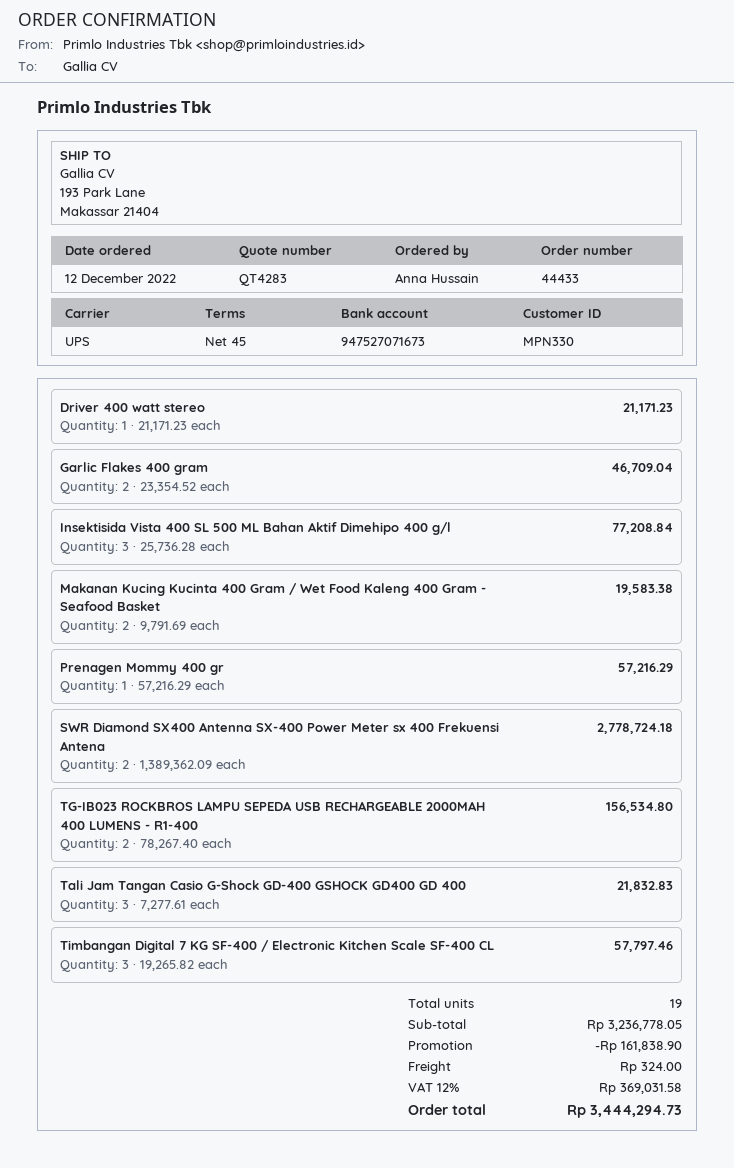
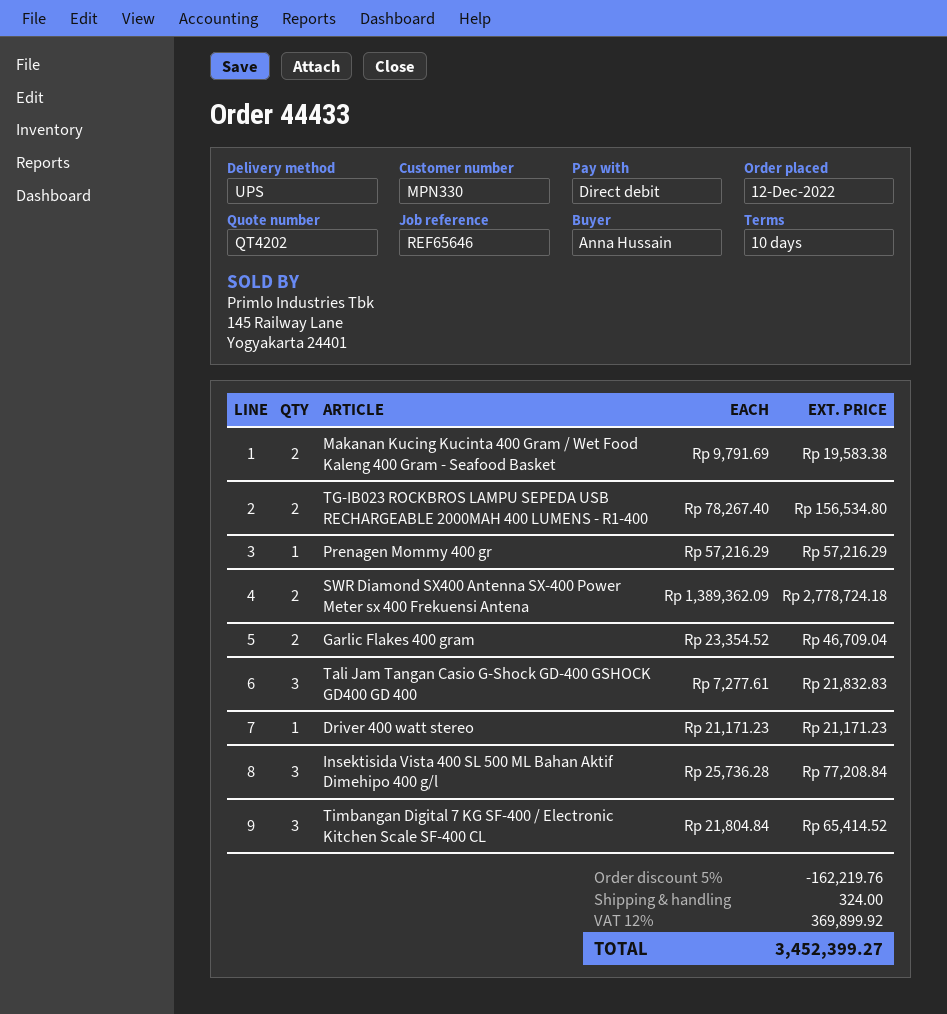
quote number: QT4283 -> QT4202
payment terms: 45 days -> 10 days
Timbangan Digital 7 KG SF-400 / Electronic Kitchen Scale SF-400 CL: 3 x 19265.82 = 57797.46 -> 3 x 21804.84 = 65414.52
discount: 161838.90 -> 162219.76
tax: 12% = 369031.58 -> 12% = 369899.92
total: 3444294.73 -> 3452399.27

